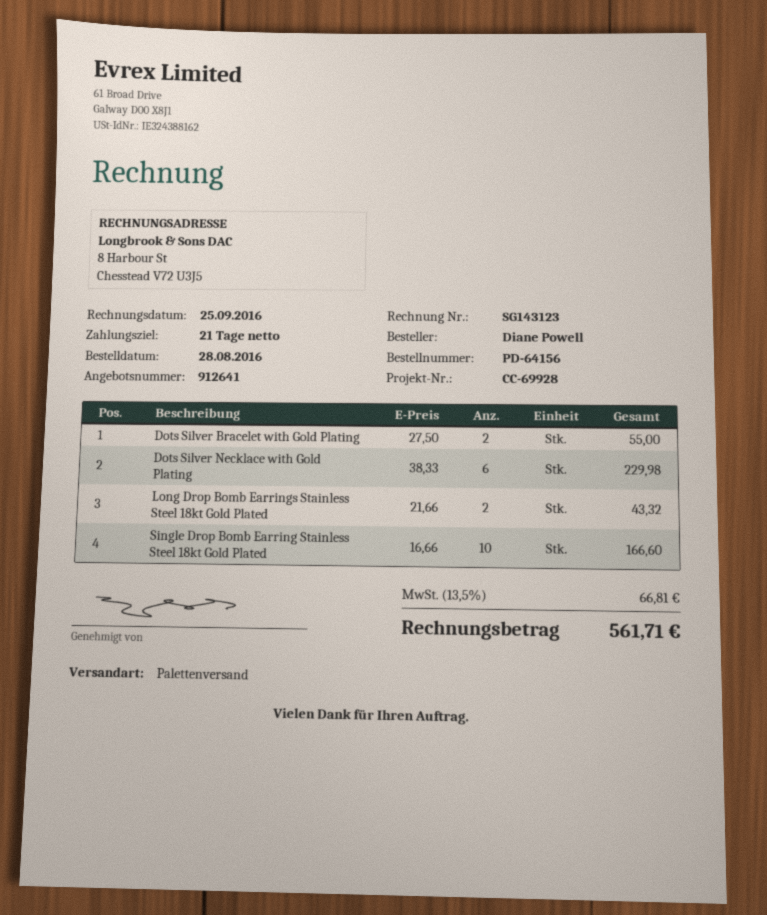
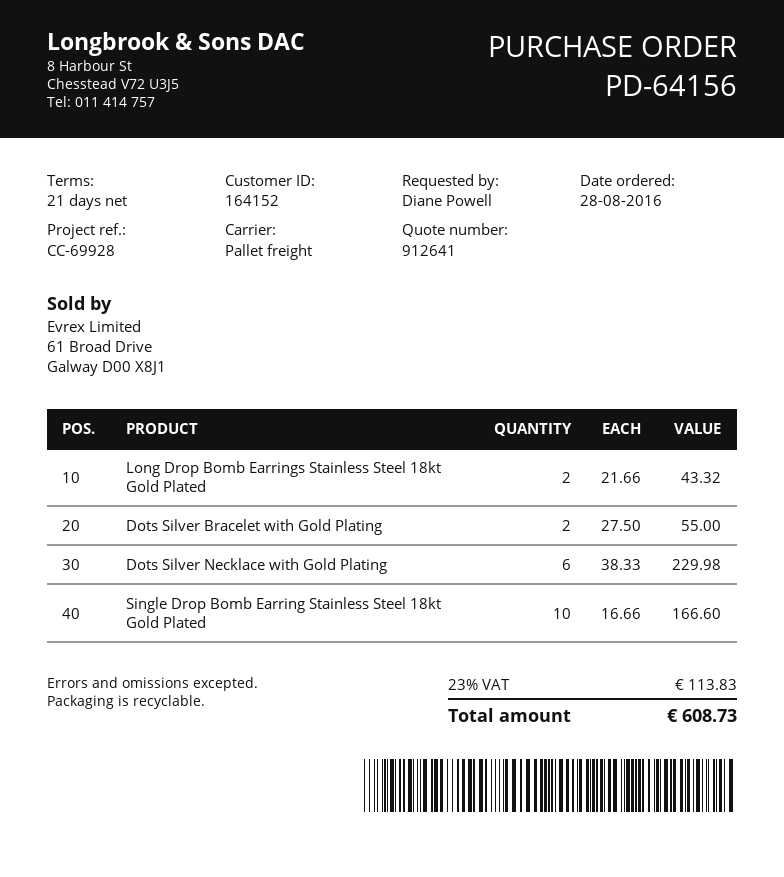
tax: 13.5% = 66.81 -> 23% = 113.83
total: 561.71 -> 608.73

